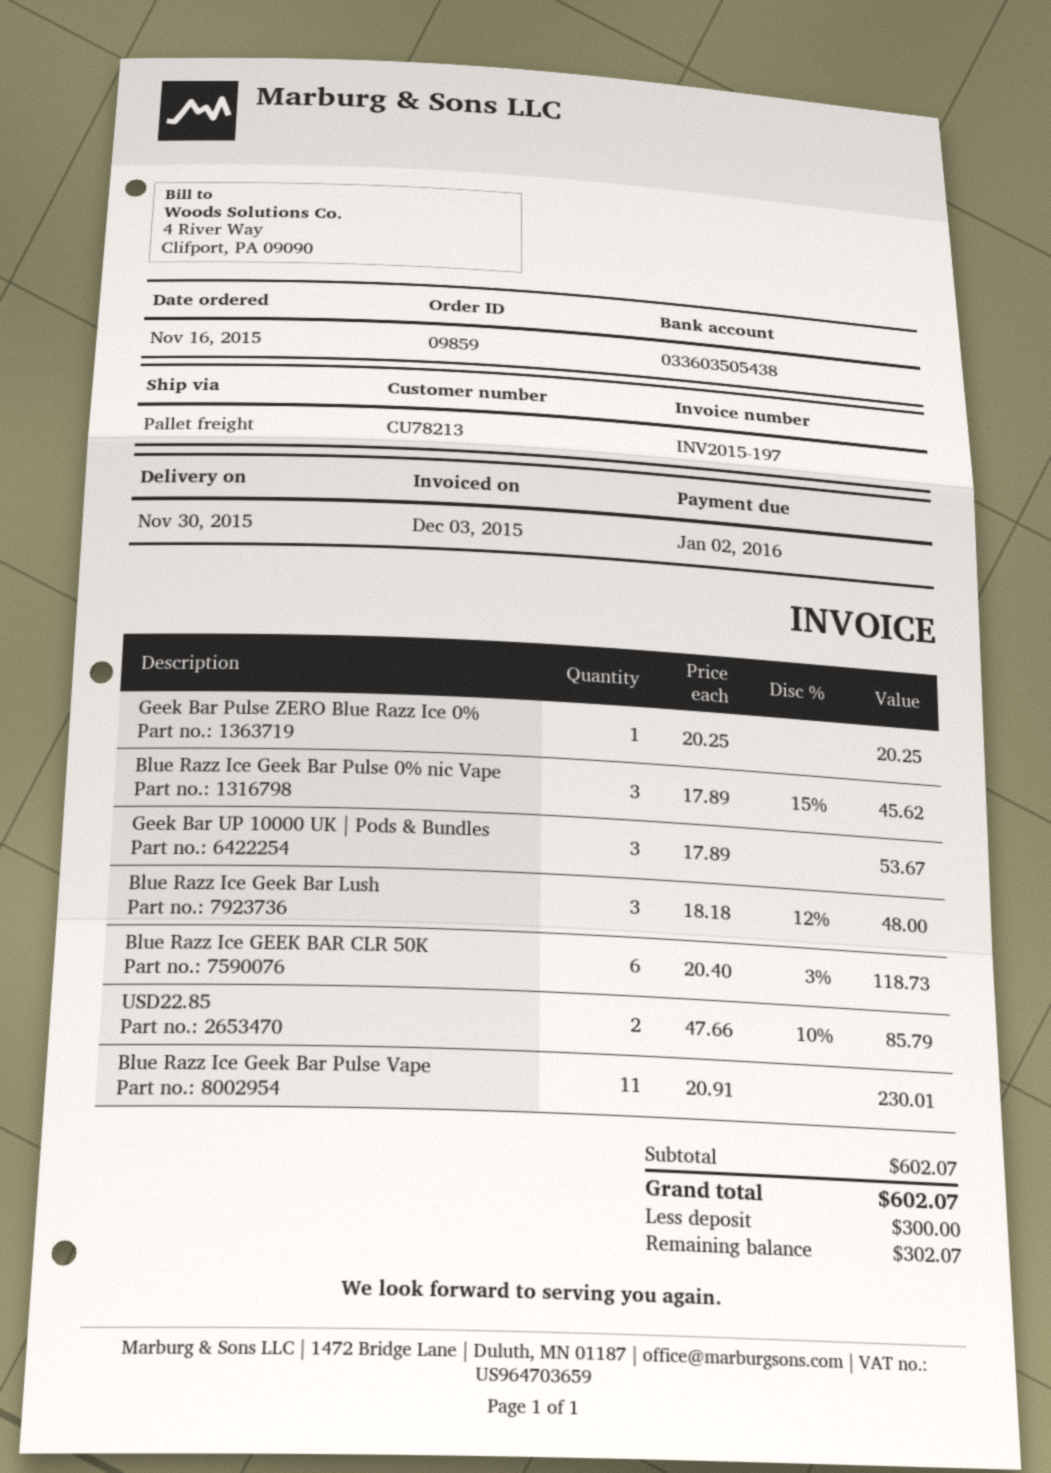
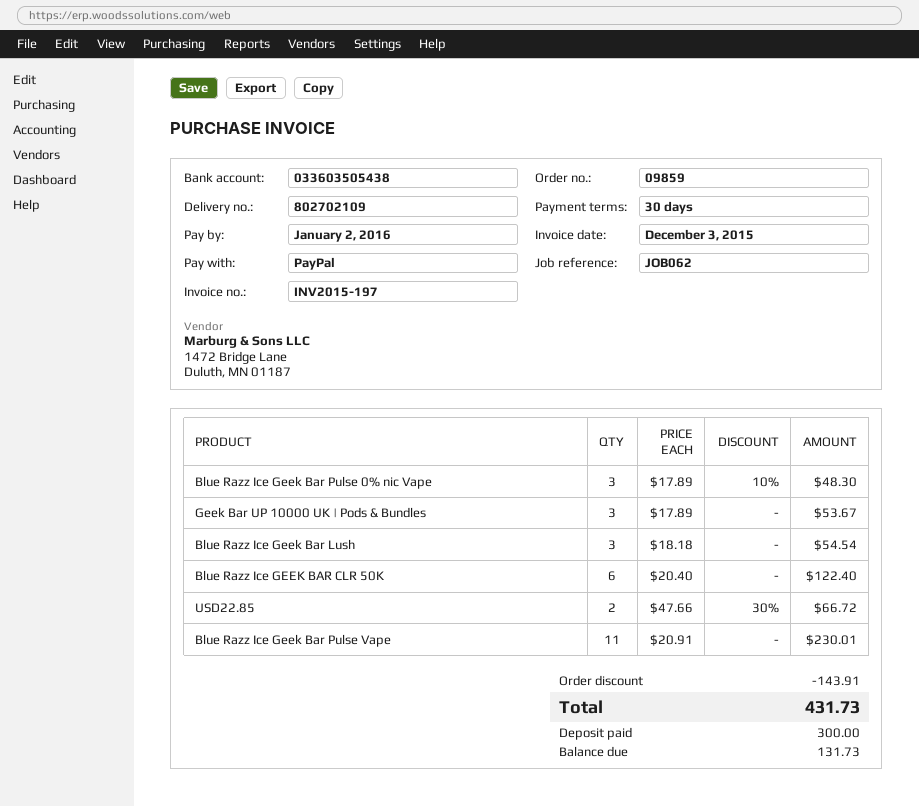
Geek Bar Pulse ZERO Blue Razz Ice 0%: 1 x 20.25 = 20.25 -> none
Blue Razz Ice Geek Bar Pulse 0% nic Vape: 3 x 17.89 - 15% = 45.62 -> 3 x 17.89 - 10% = 48.30
Blue Razz Ice Geek Bar Lush: 3 x 18.18 - 12% = 48.00 -> 3 x 18.18 = 54.54
Blue Razz Ice GEEK BAR CLR 50K: 6 x 20.40 - 3% = 118.73 -> 6 x 20.40 = 122.40
USD22.85: 2 x 47.66 - 10% = 85.79 -> 2 x 47.66 - 30% = 66.72
discount: none -> 143.91
total: 602.07 -> 431.73
balance: 302.07 -> 131.73

